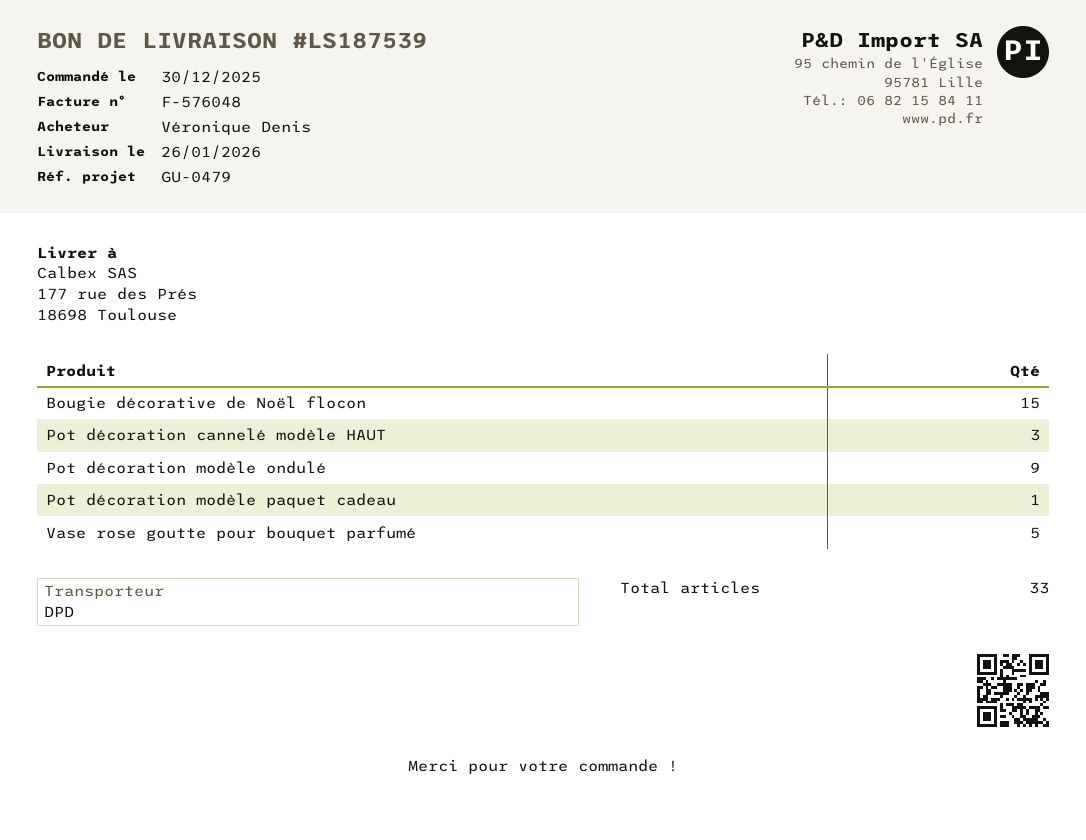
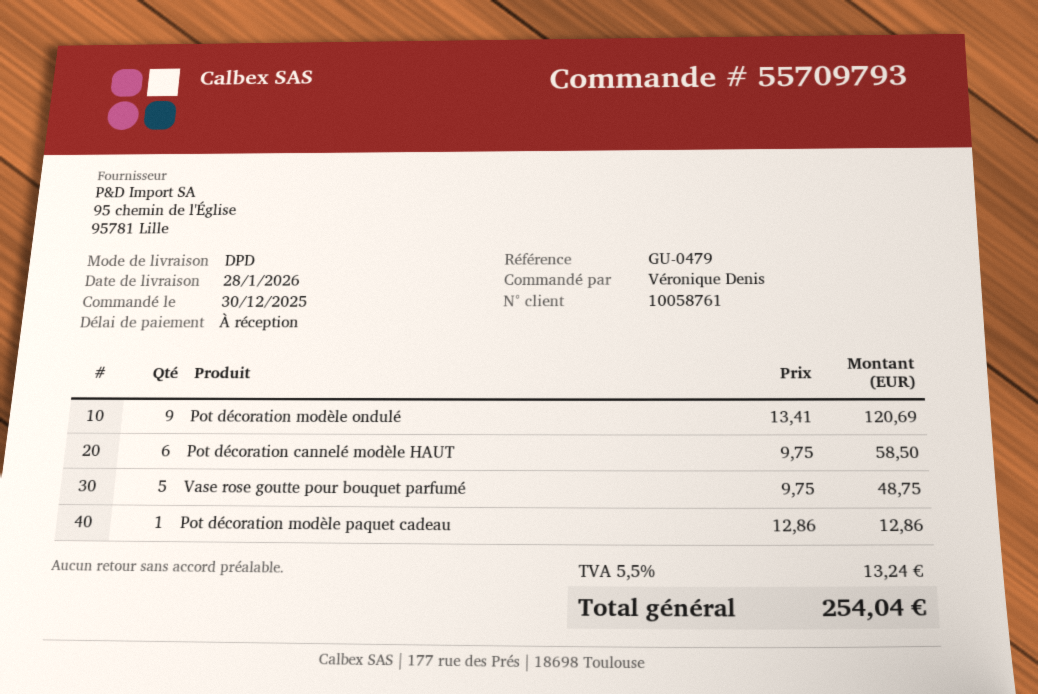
delivery date: 2026-01-26 -> 2026-01-28
Bougie décorative de Noël flocon: 15 -> none
Pot décoration cannelé modèle HAUT: 3 -> 6

